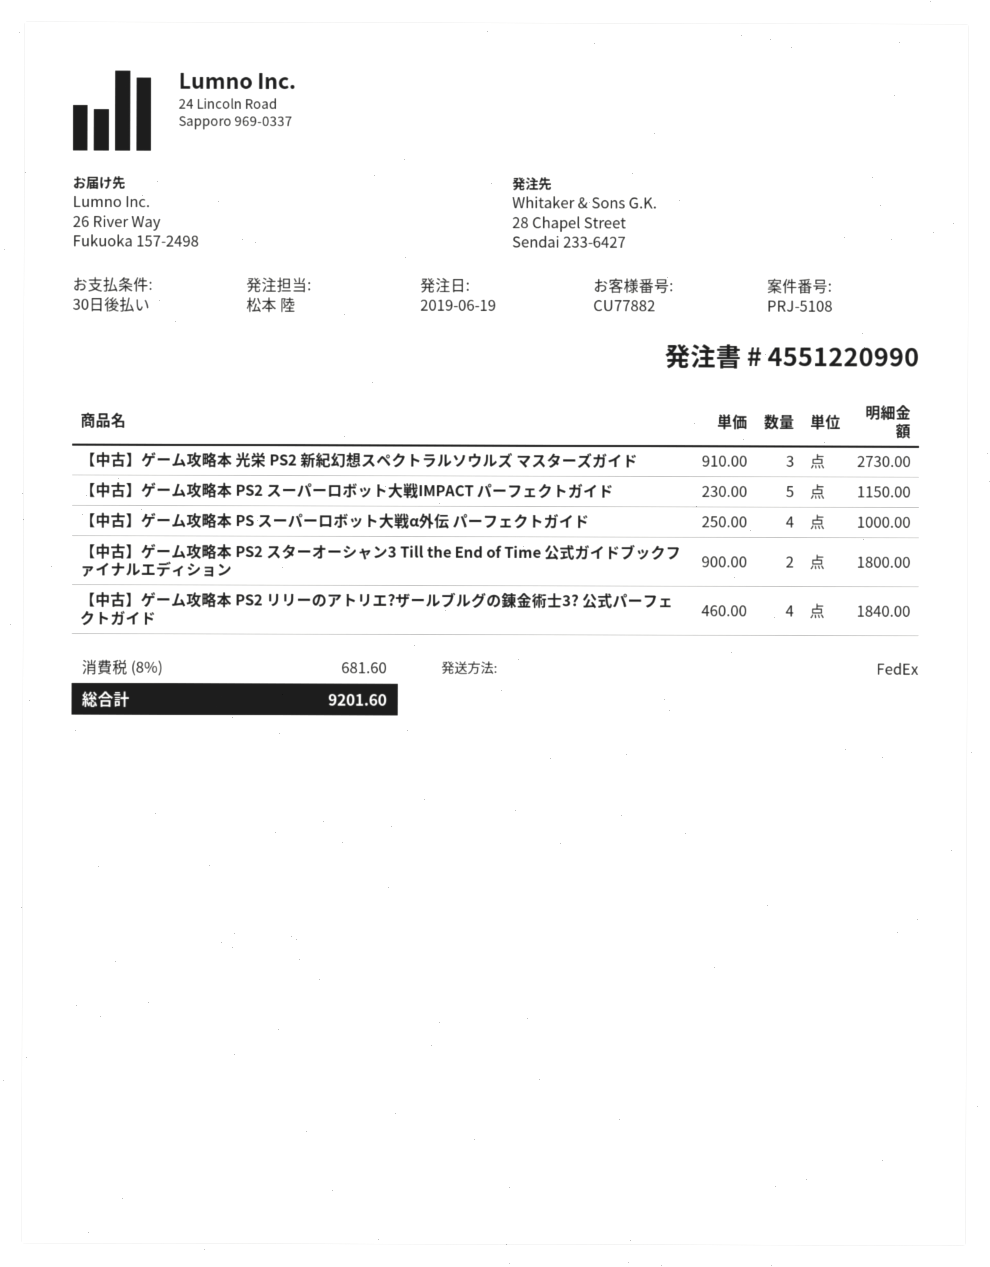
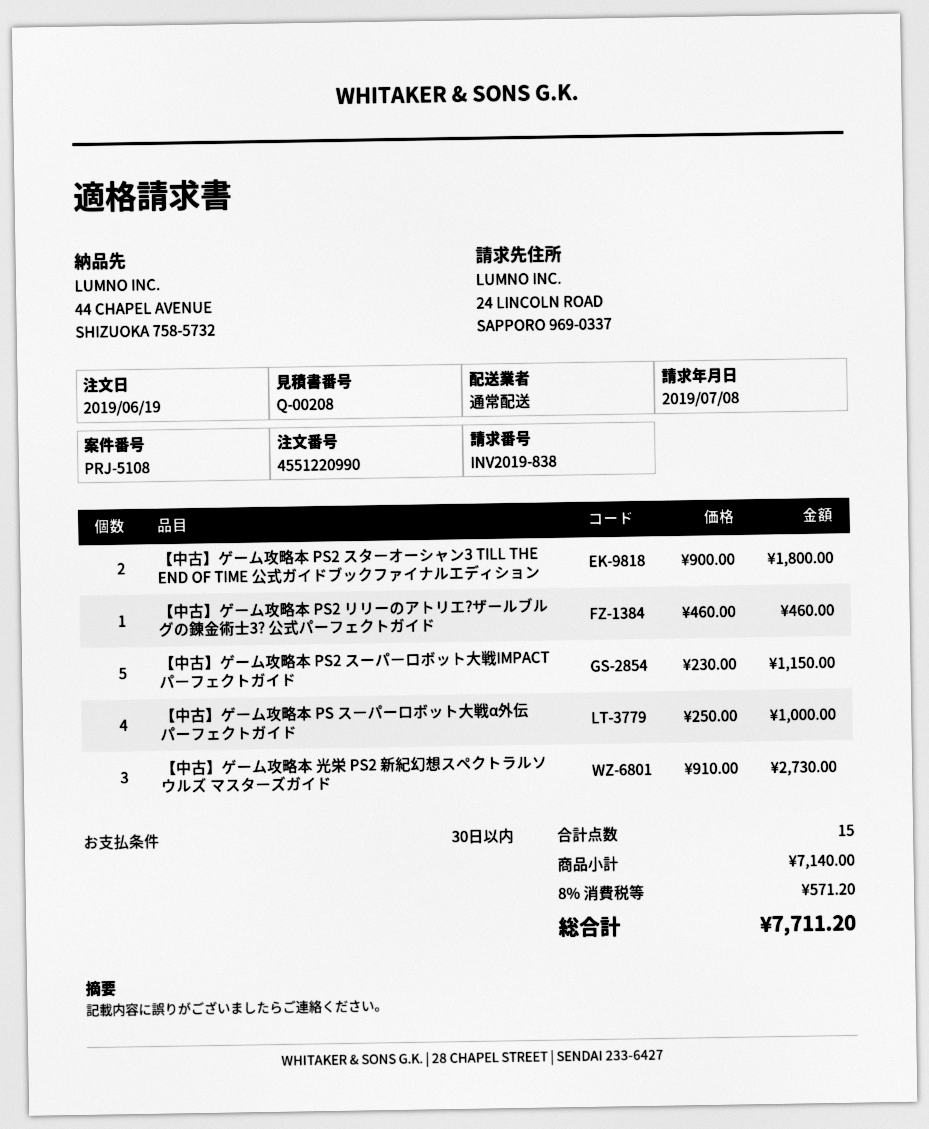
shipping method: FedEx -> standard
ship to: 26 River Way, Fukuoka 157-2498 -> 44 CHAPEL AVENUE, SHIZUOKA 758-5732
【中古】ゲーム攻略本 PS2 リリーのアトリエ?ザールブルグの錬金術士3? 公式パーフェクトガイド: 4 x 460.00 = 1840.00 -> 1 x 460.00 = 460.00
tax: 8% = 681.60 -> 8% = 571.20
total: 9201.60 -> 7711.20

